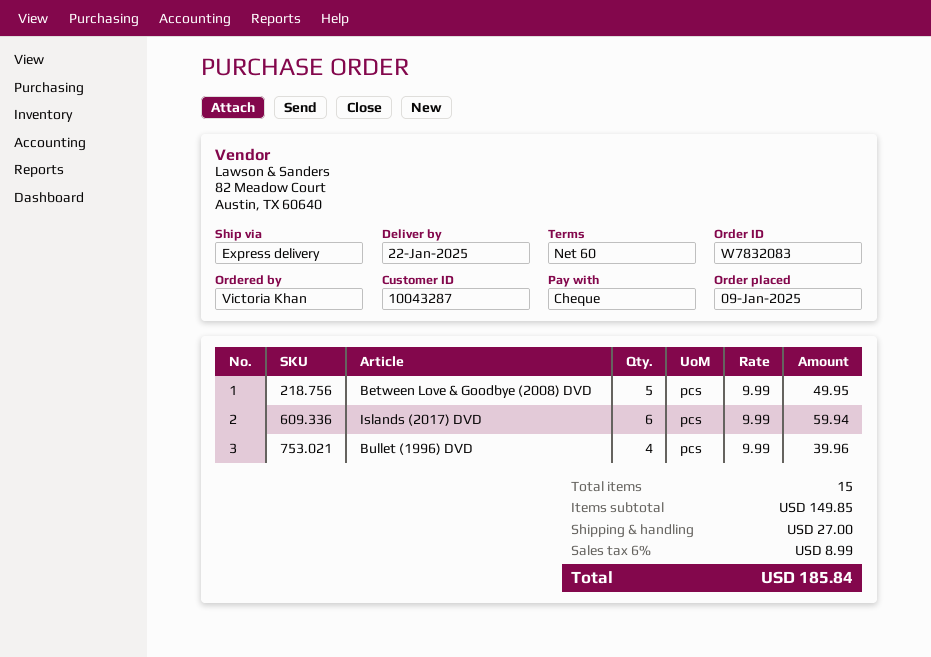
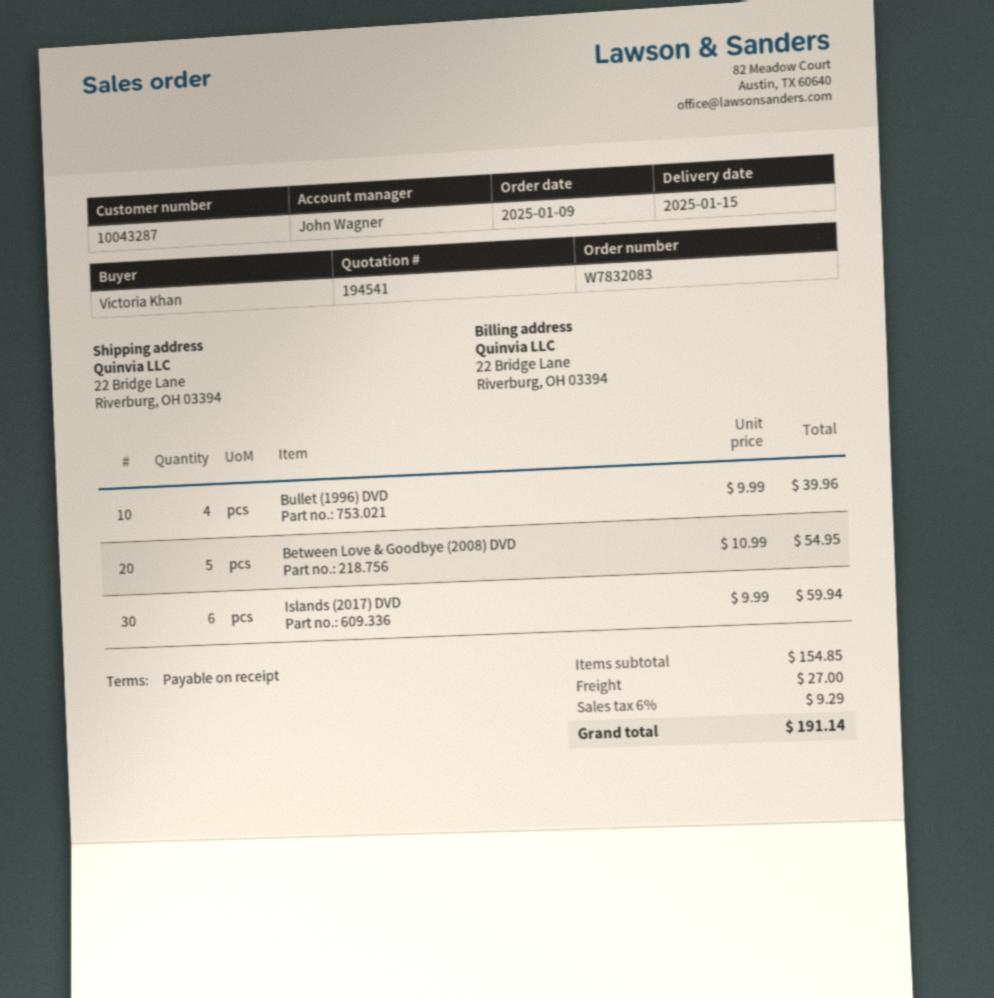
delivery date: 2025-01-22 -> 2025-01-15
payment terms: 60 days -> on receipt
Between Love & Goodbye (2008) DVD: 5 x 9.99 = 49.95 -> 5 x 10.99 = 54.95
subtotal: 149.85 -> 154.85
tax: 6% = 8.99 -> 6% = 9.29
total: 185.84 -> 191.14

